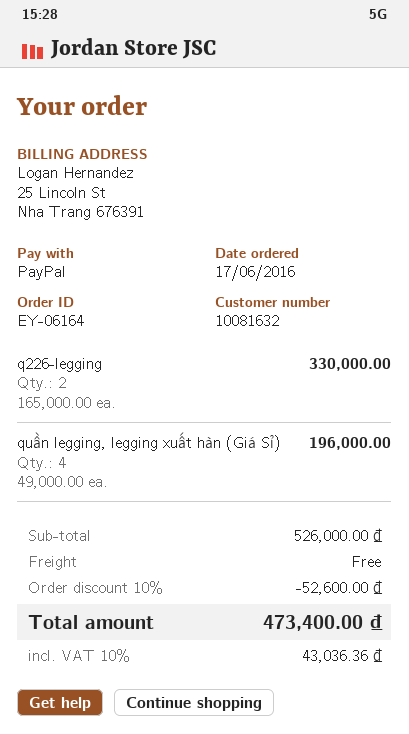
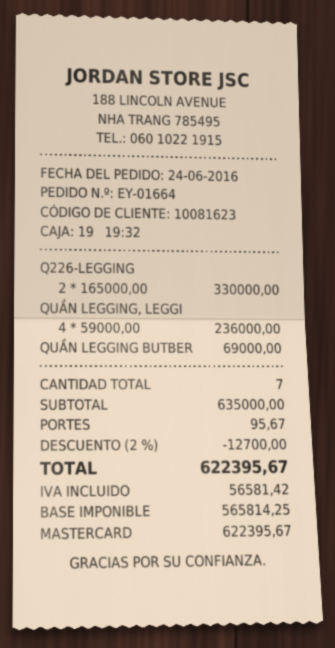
order number: EY-06164 -> EY-01664
order date: 2016-06-17 -> 2016-06-24
customer number: 10081632 -> 10081623
payment method: PayPal -> Mastercard
quần legging, legging xuất hàn (Giá Sỉ): 4 x 49000.00 = 196000.00 -> 4 x 59000.00 = 236000.00
QUẦN LEGGING BUTBER: none -> 1 x 69000.00 = 69000.00
subtotal: 526000.00 -> 635000.00
discount: 10% = 52600.00 -> 2% = 12700.00
shipping: 0.00 -> 95.67
tax: 43036.36 -> 56581.42
total: 473400.00 -> 622395.67

